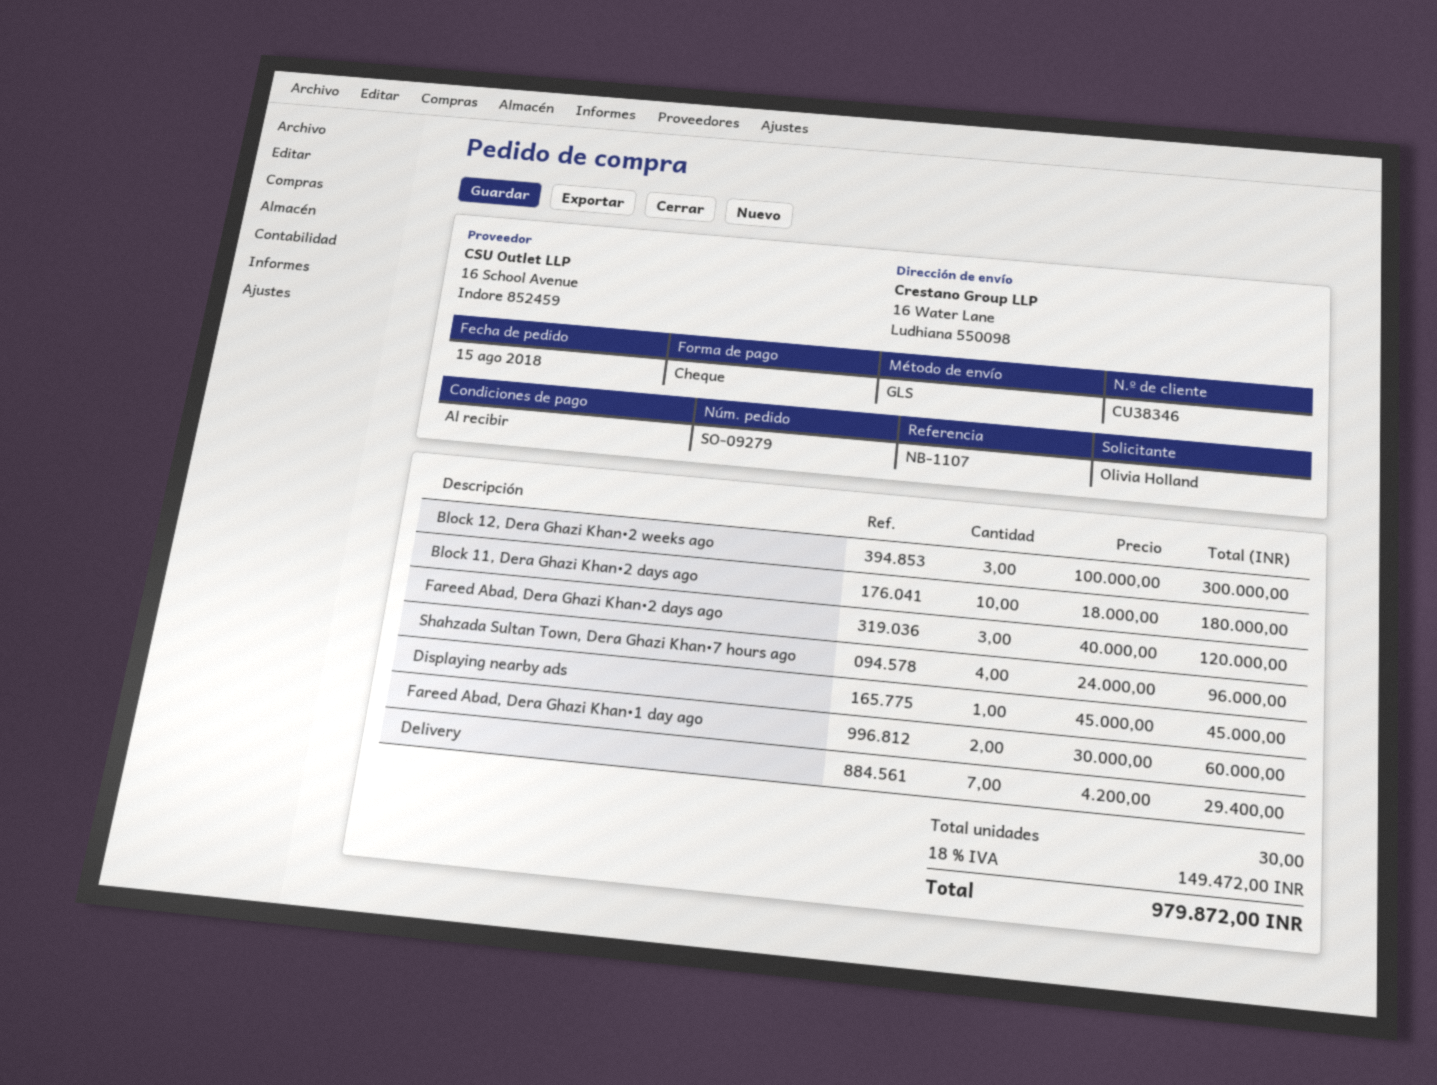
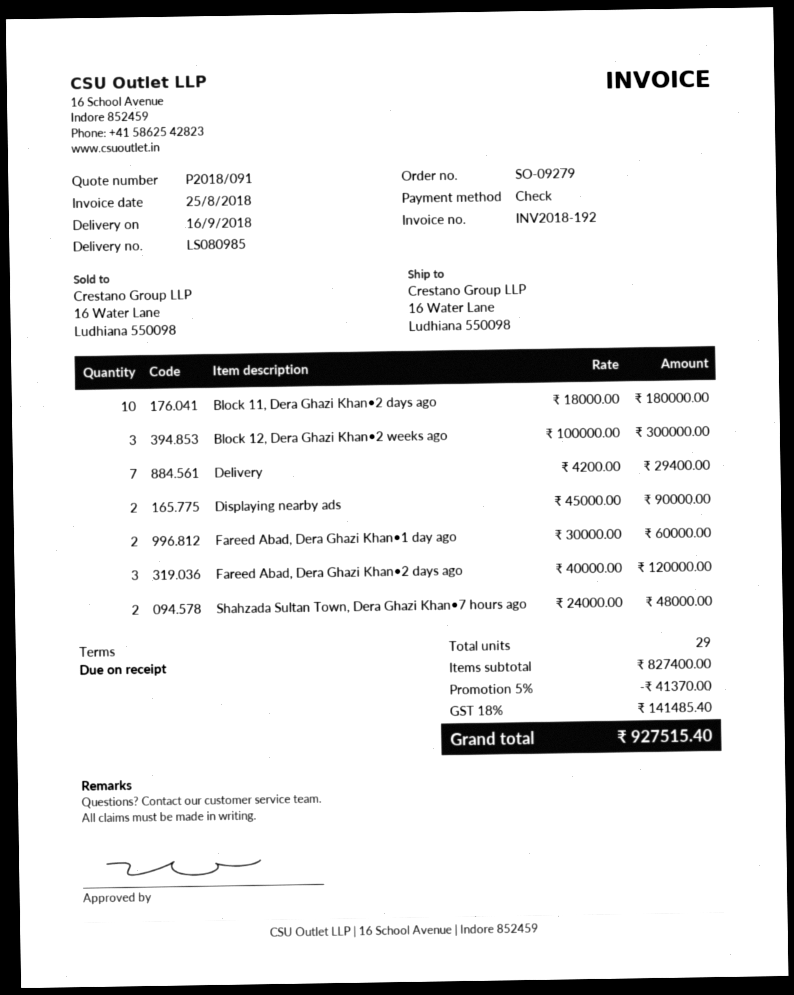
Shahzada Sultan Town, Dera Ghazi Khan•7 hours ago: 4 x 24000.00 = 96000.00 -> 2 x 24000.00 = 48000.00
Displaying nearby ads: 1 x 45000.00 = 45000.00 -> 2 x 45000.00 = 90000.00
total quantity: 30 -> 29
discount: none -> 5% = 41370.00
tax: 18% = 149472.00 -> 18% = 141485.40
total: 979872.00 -> 927515.40

